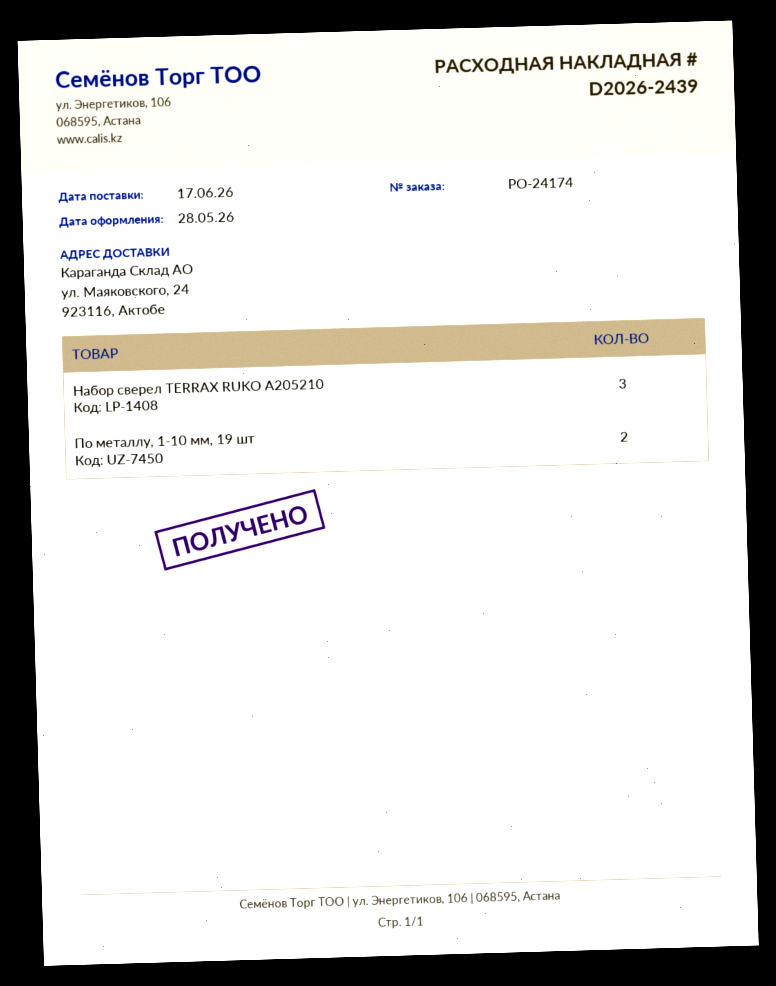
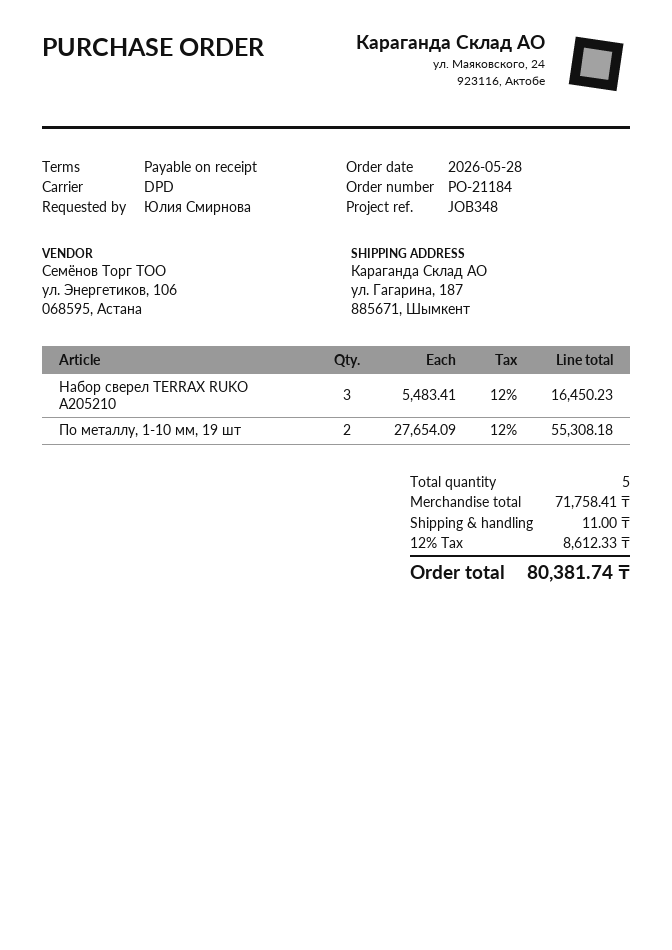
order number: PO-24174 -> PO-21184
ship to: ул. Маяковского, 24, 923116, Актобе -> ул. Гагарина, 187, 885671, Шымкент

